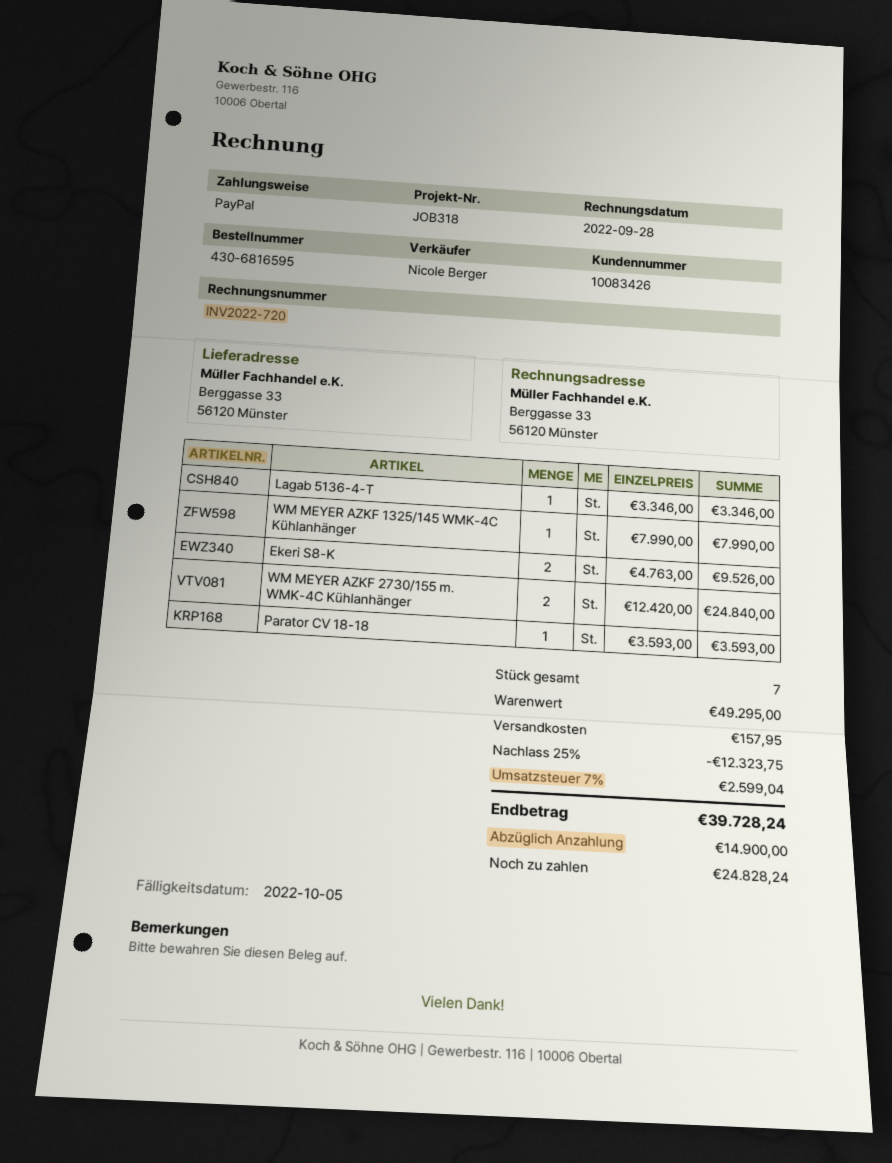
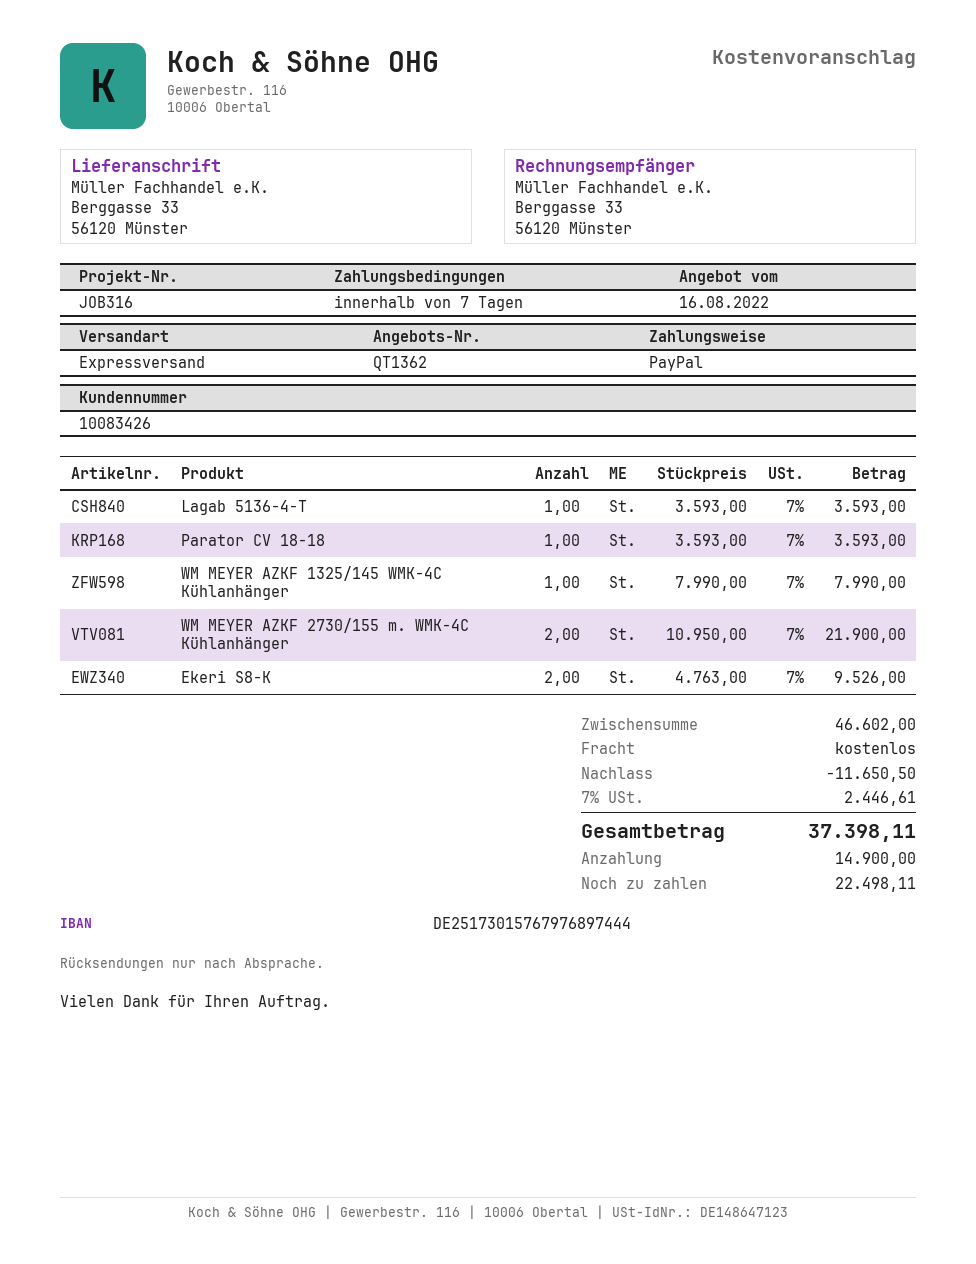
reference: JOB318 -> JOB316
Lagab 5136-4-T: 1 x 3346.00 = 3346.00 -> 1 x 3593.00 = 3593.00
WM MEYER AZKF 2730/155 m. WMK-4C Kühlanhänger: 2 x 12420.00 = 24840.00 -> 2 x 10950.00 = 21900.00
subtotal: 49295.00 -> 46602.00
discount: 12323.75 -> 11650.50
shipping: 157.95 -> 0.00
tax: 7% = 2599.04 -> 7% = 2446.61
total: 39728.24 -> 37398.11
balance: 24828.24 -> 22498.11

